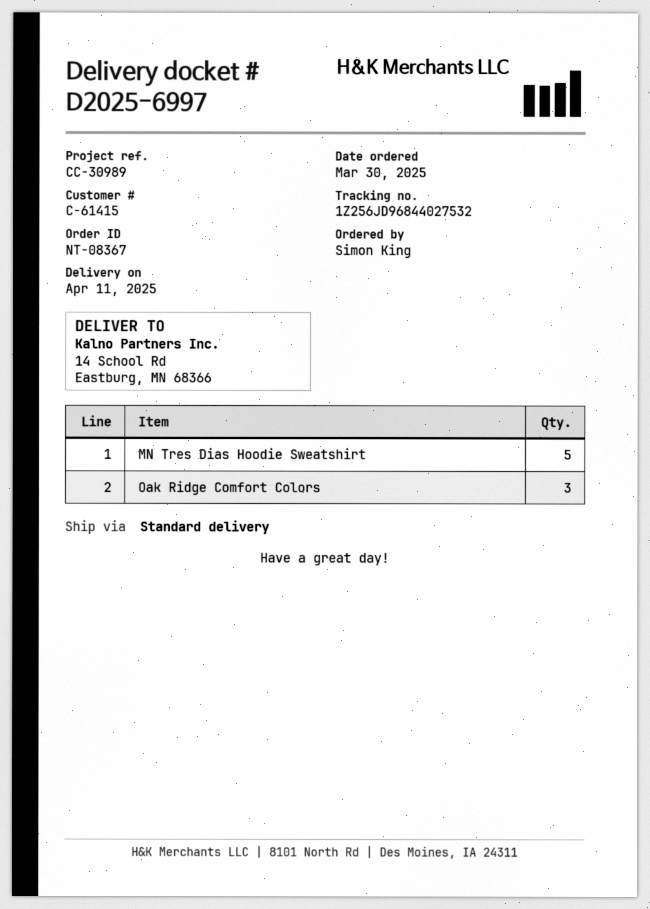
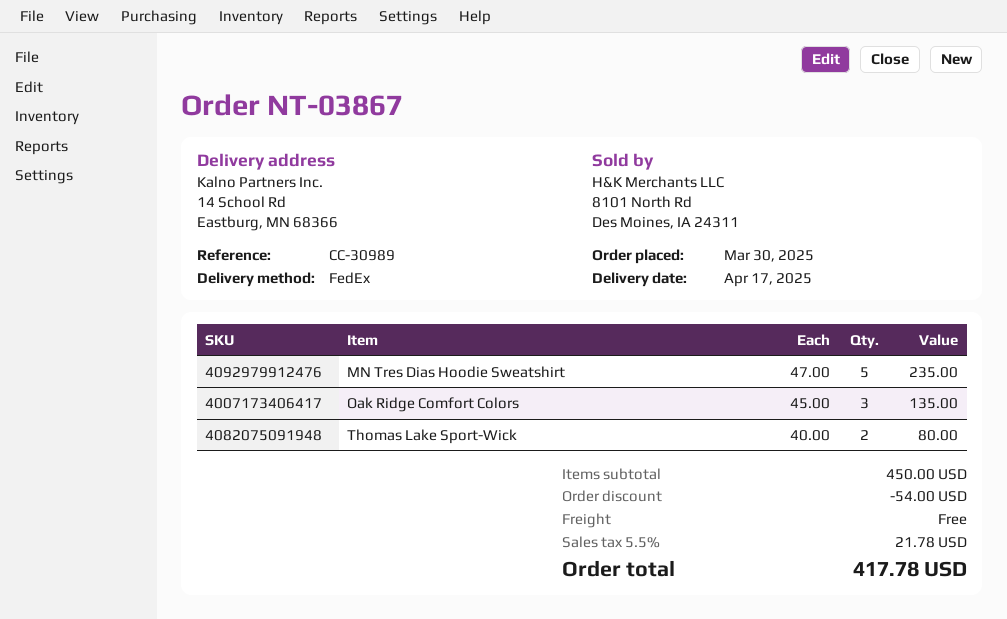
order number: NT-08367 -> NT-03867
delivery date: 2025-04-11 -> 2025-04-17
shipping method: standard -> FedEx
Thomas Lake Sport-Wick: none -> 2

